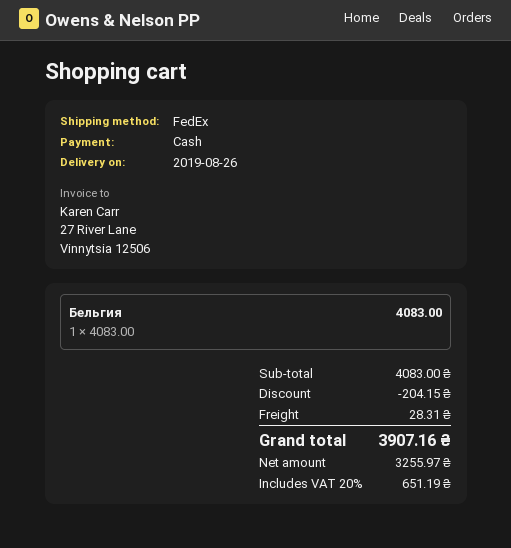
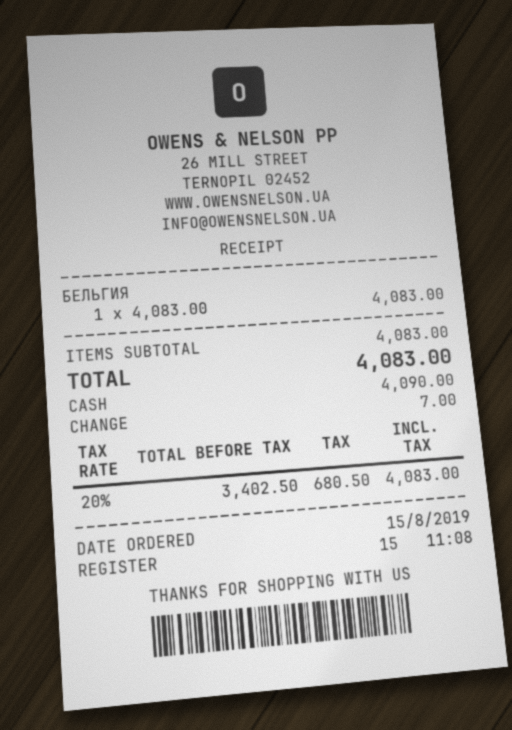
discount: 204.15 -> none
shipping: 28.31 -> none
net: 3255.97 -> 3402.50
tax: 20% = 651.19 -> 20% = 680.50
total: 3907.16 -> 4083.00

